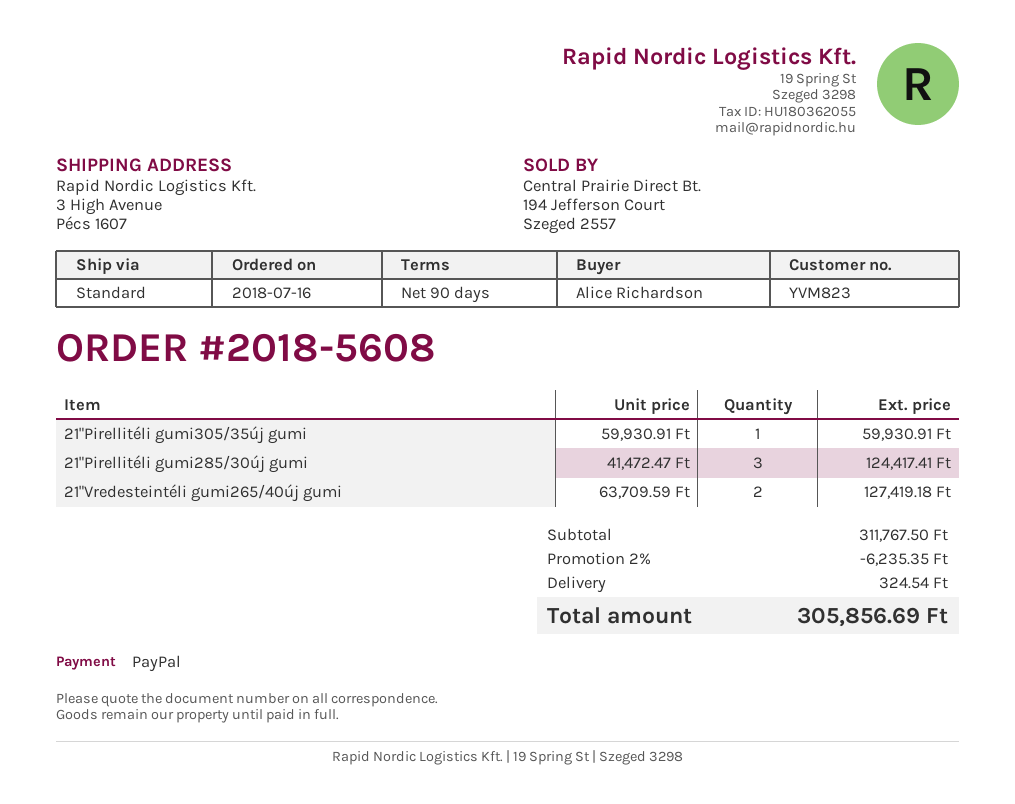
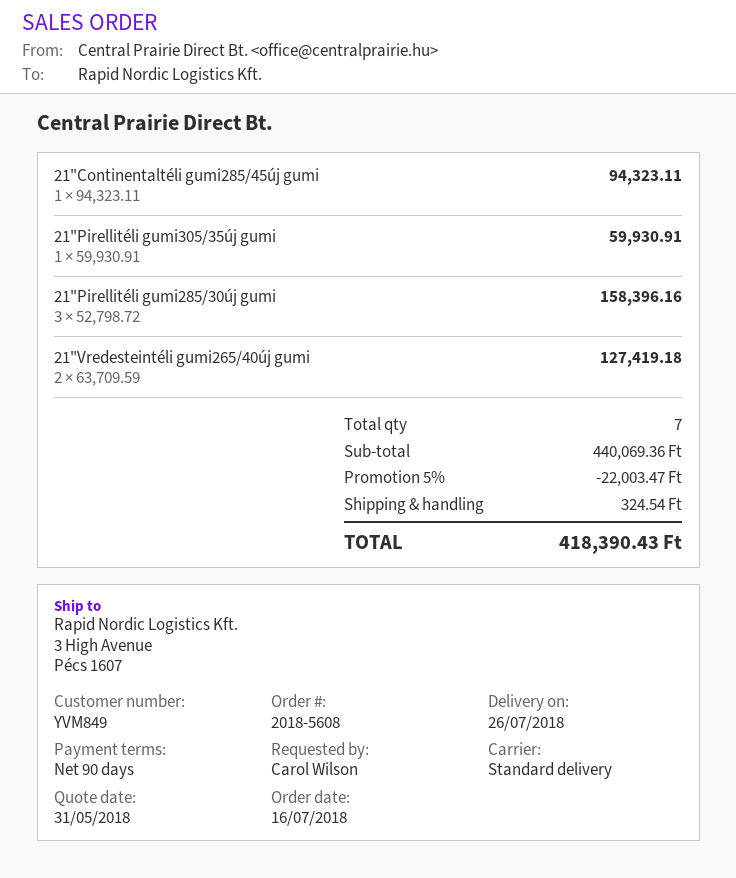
customer number: YVM823 -> YVM849
ordered by: Alice Richardson -> Carol Wilson
21"Pirellitéli gumi285/30új gumi: 3 x 41472.47 = 124417.41 -> 3 x 52798.72 = 158396.16
21"Continentaltéli gumi285/45új gumi: none -> 1 x 94323.11 = 94323.11
subtotal: 311767.50 -> 440069.36
discount: 2% = 6235.35 -> 5% = 22003.47
total: 305856.69 -> 418390.43

